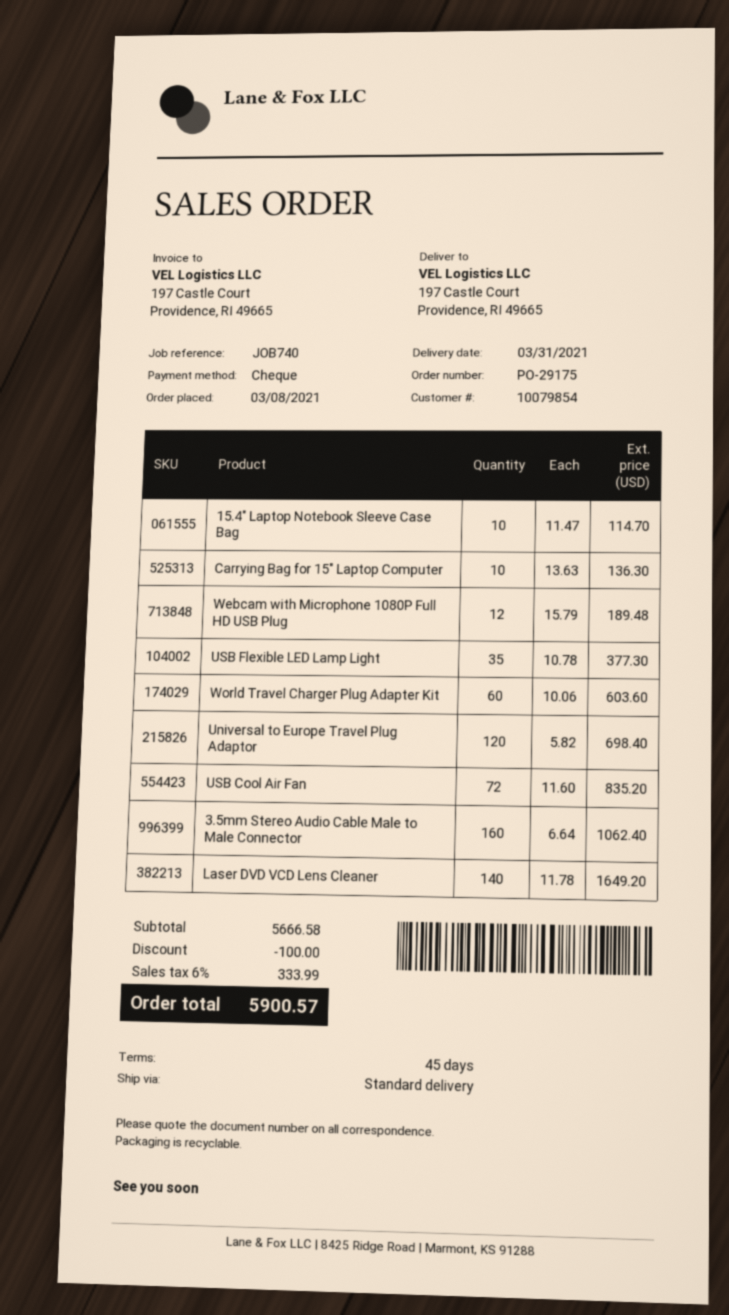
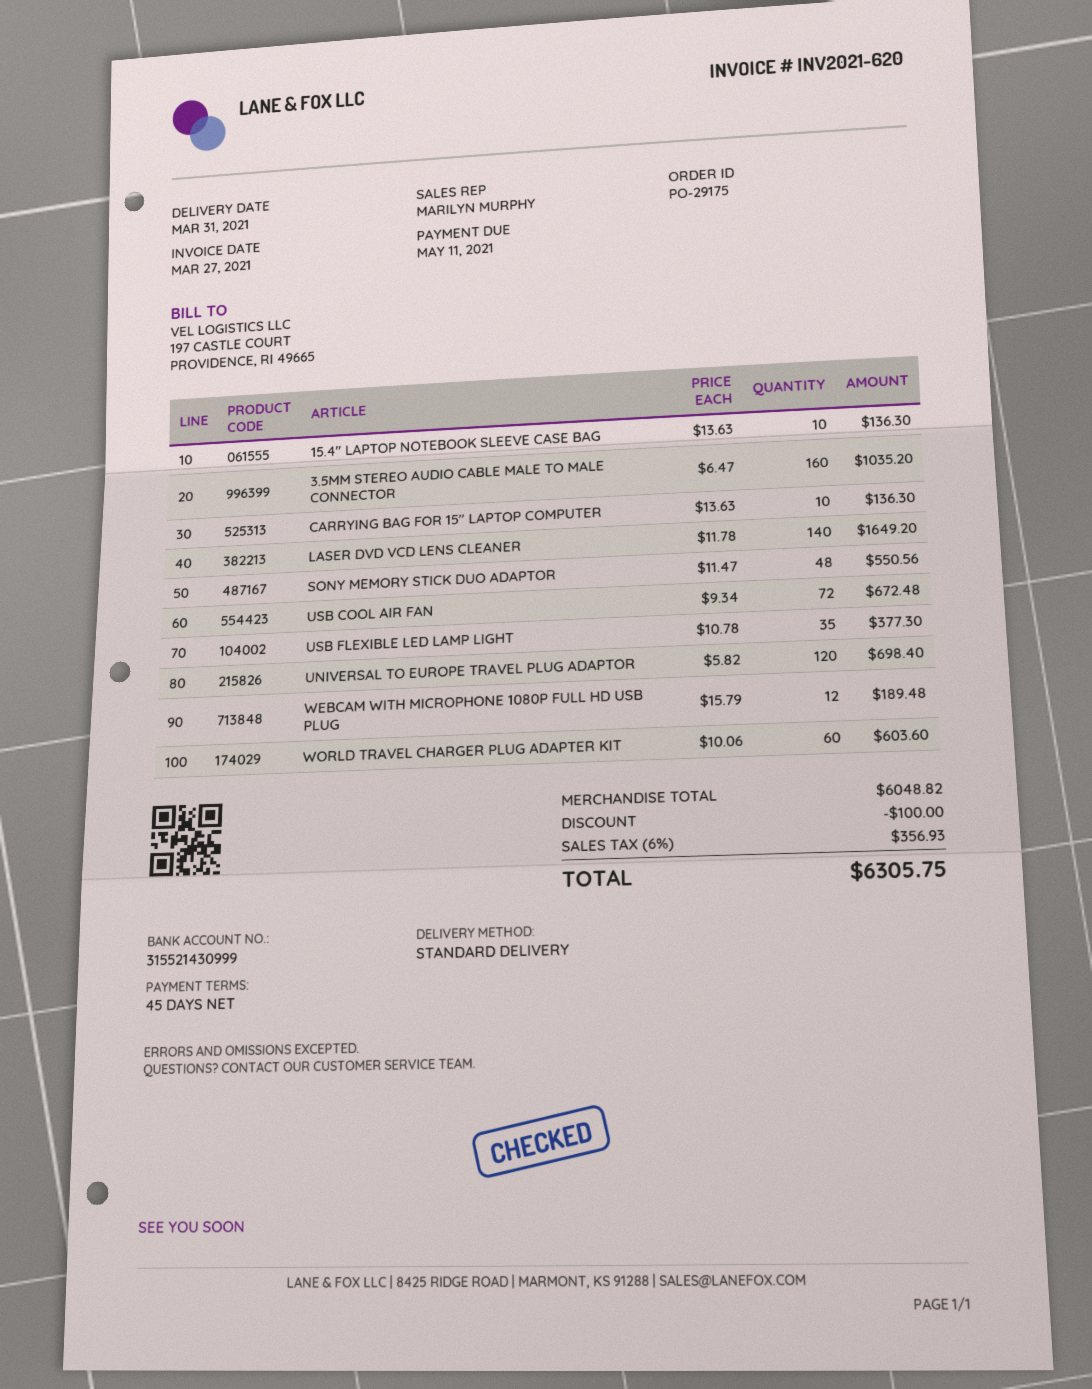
15.4" Laptop Notebook Sleeve Case Bag: 10 x 11.47 = 114.70 -> 10 x 13.63 = 136.30
USB Cool Air Fan: 72 x 11.60 = 835.20 -> 72 x 9.34 = 672.48
3.5mm Stereo Audio Cable Male to Male Connector: 160 x 6.64 = 1062.40 -> 160 x 6.47 = 1035.20
SONY MEMORY STICK DUO ADAPTOR: none -> 48 x 11.47 = 550.56
subtotal: 5666.58 -> 6048.82
tax: 6% = 333.99 -> 6% = 356.93
total: 5900.57 -> 6305.75

